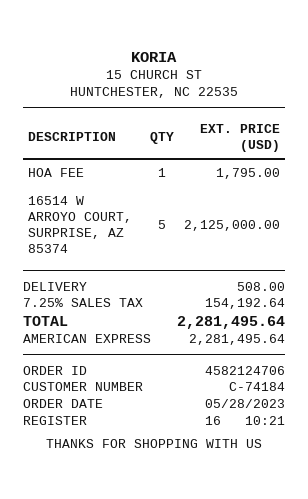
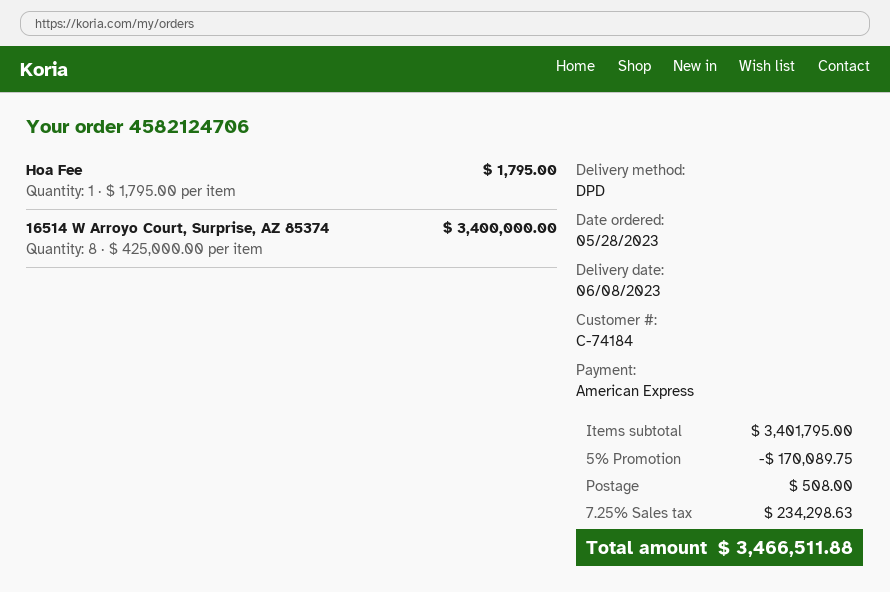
16514 W ARROYO COURT, SURPRISE, AZ 85374: 5 for 2125000.00 -> 8 for 3400000.00
discount: none -> 5% = 170089.75
tax: 7.25% = 154192.64 -> 7.25% = 234298.63
total: 2281495.64 -> 3466511.88

